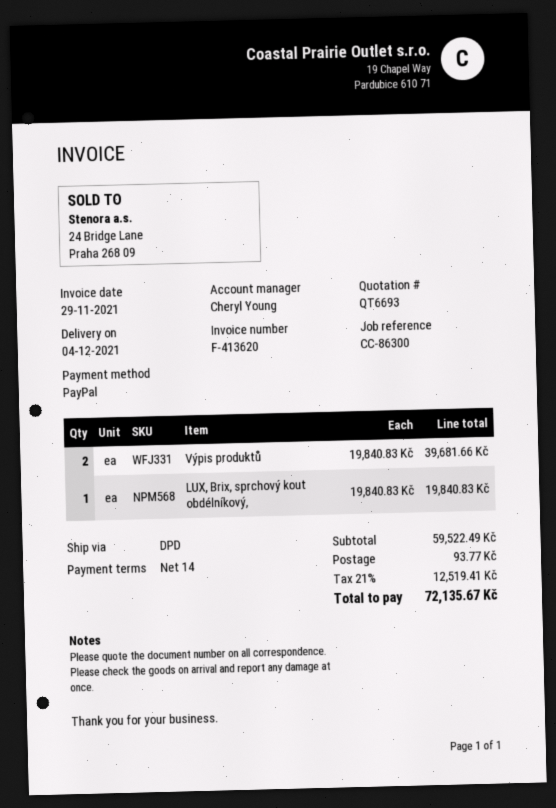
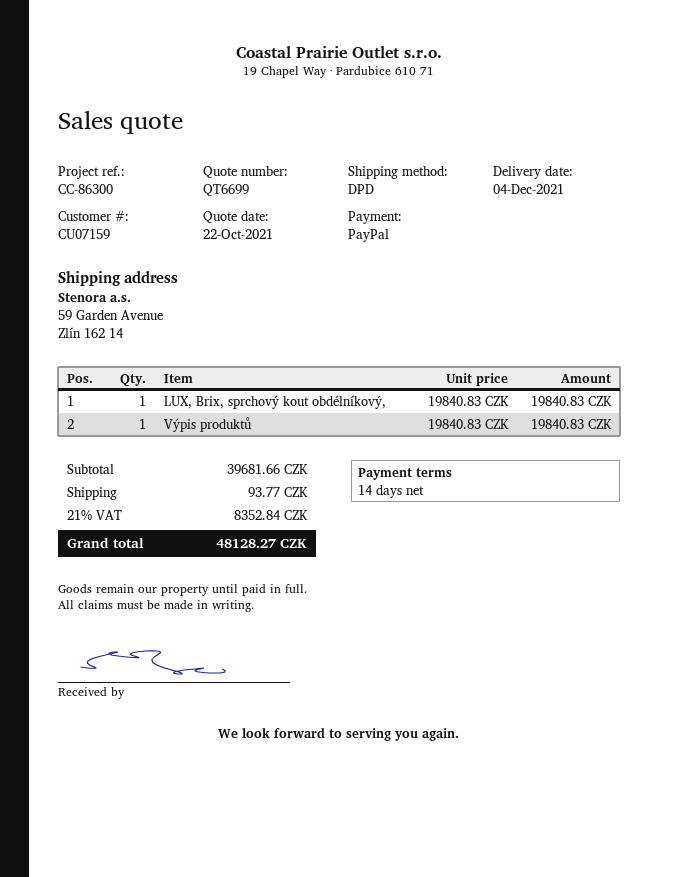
quote number: QT6693 -> QT6699
Výpis produktů: 2 x 19840.83 = 39681.66 -> 1 x 19840.83 = 19840.83
subtotal: 59522.49 -> 39681.66
tax: 21% = 12519.41 -> 21% = 8352.84
total: 72135.67 -> 48128.27

